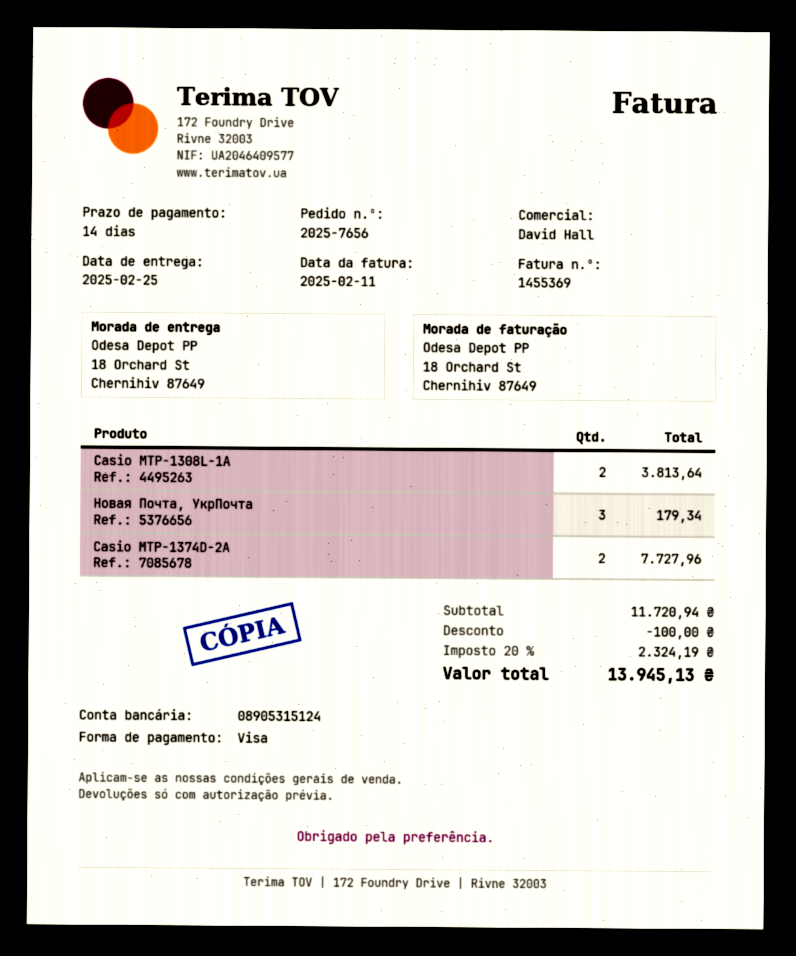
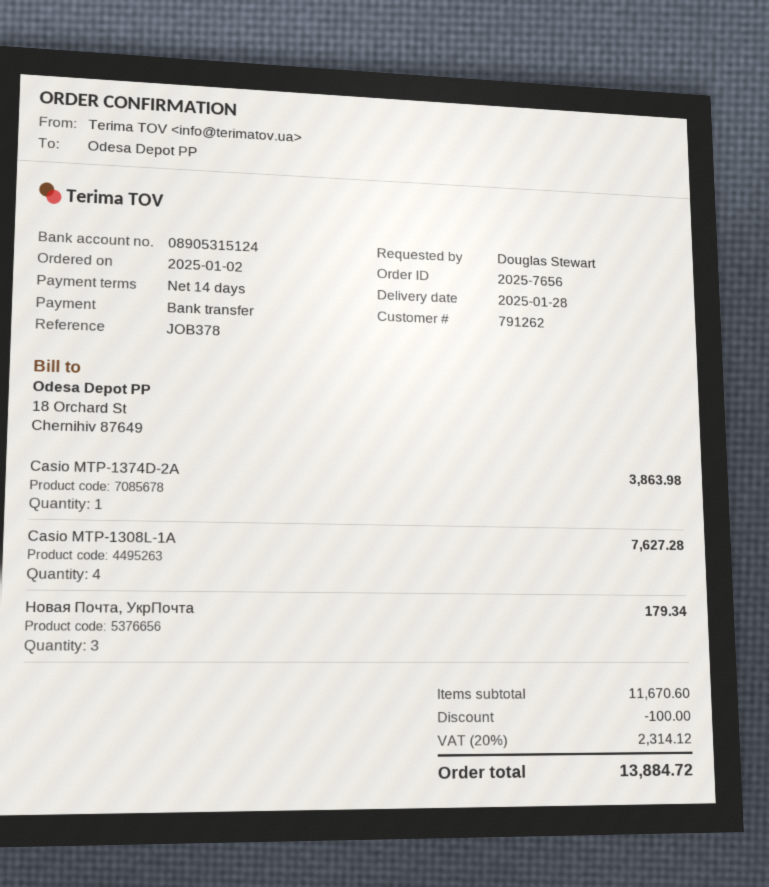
delivery date: 2025-02-25 -> 2025-01-28
payment method: Visa -> bank transfer
Casio MTP-1308L-1A: 2 for 3813.64 -> 4 for 7627.28
Casio MTP-1374D-2A: 2 for 7727.96 -> 1 for 3863.98
subtotal: 11720.94 -> 11670.60
tax: 20% = 2324.19 -> 20% = 2314.12
total: 13945.13 -> 13884.72

